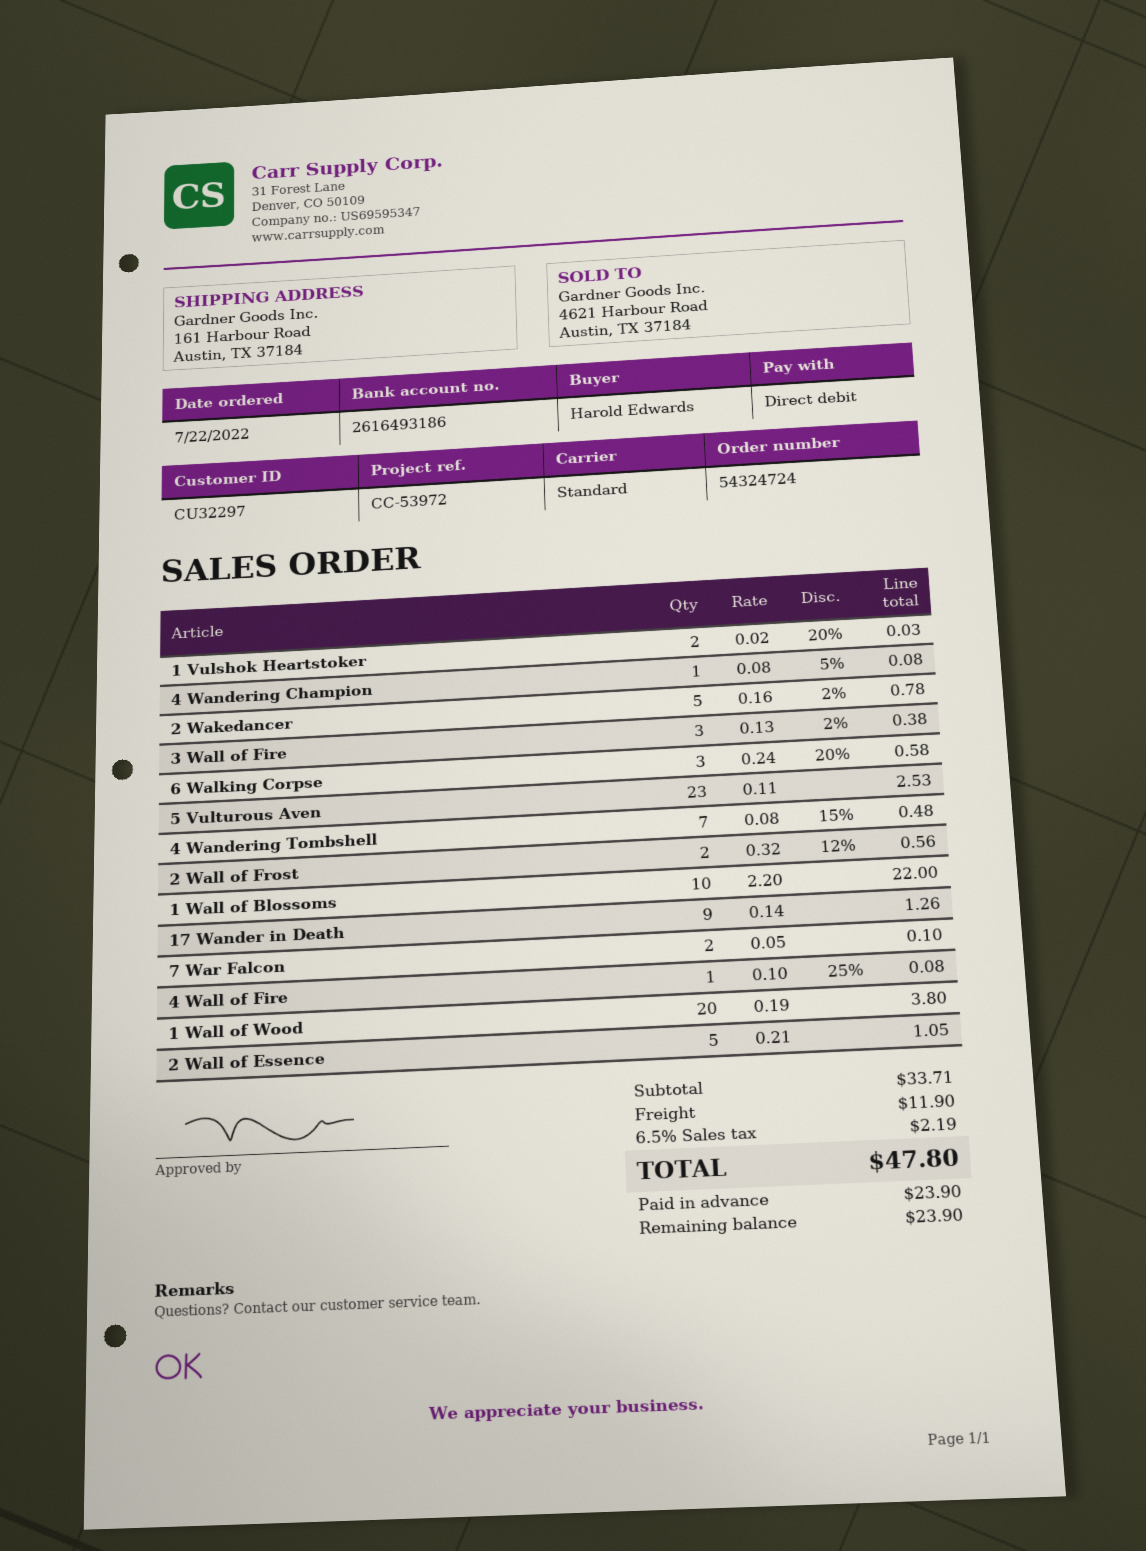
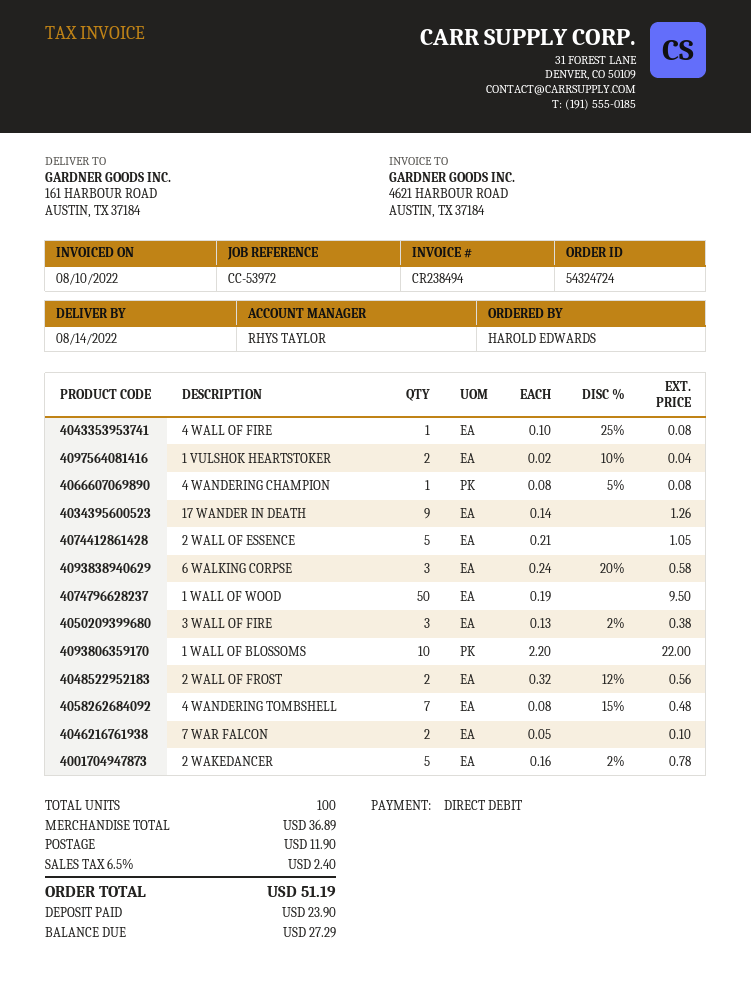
1 Vulshok Heartstoker: 2 x 0.02 - 20% = 0.03 -> 2 x 0.02 - 10% = 0.04
5 Vulturous Aven: 23 x 0.11 = 2.53 -> none
1 Wall of Wood: 20 x 0.19 = 3.80 -> 50 x 0.19 = 9.50
subtotal: 33.71 -> 36.89
tax: 6.5% = 2.19 -> 6.5% = 2.40
total: 47.80 -> 51.19
balance: 23.90 -> 27.29

